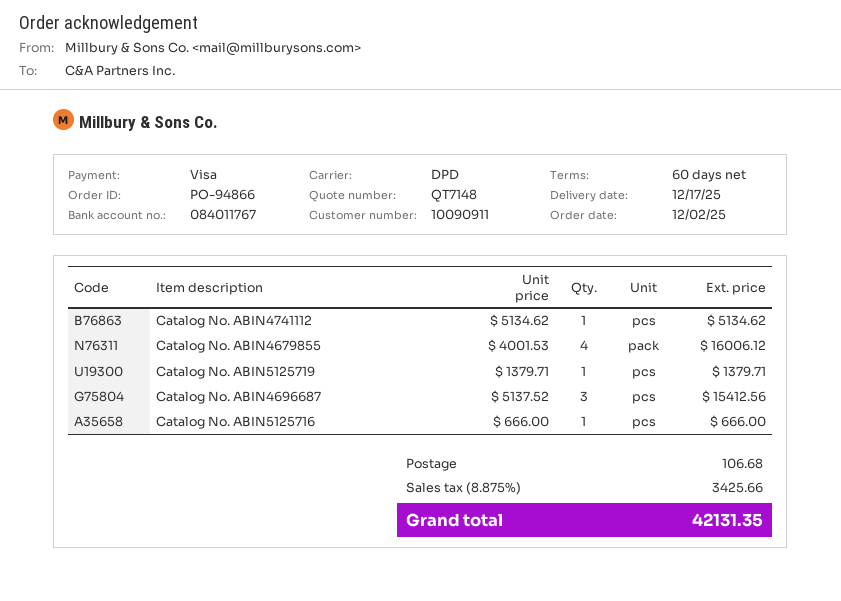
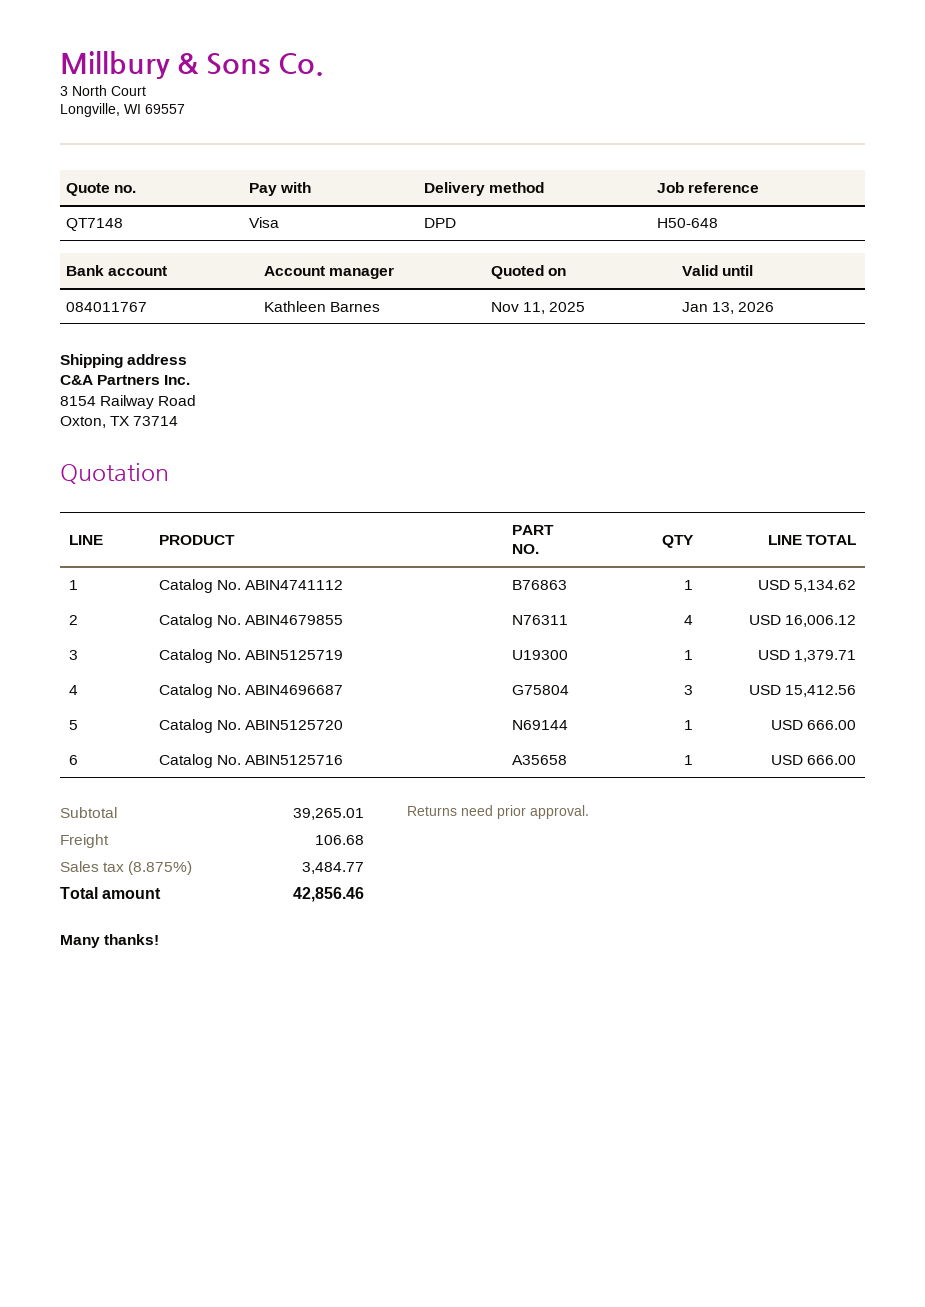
Catalog No. ABIN5125720: none -> 1 for 666.00
tax: 8.875% = 3425.66 -> 8.875% = 3484.77
total: 42131.35 -> 42856.46

